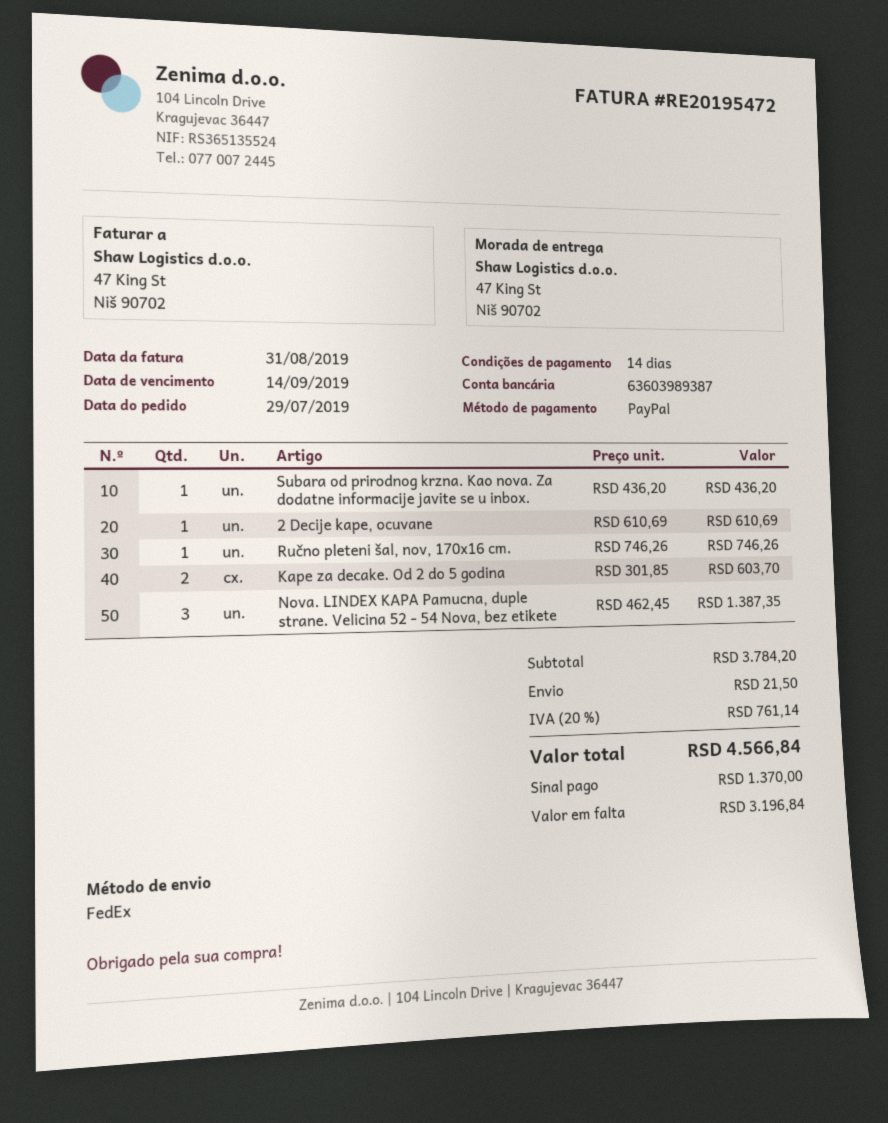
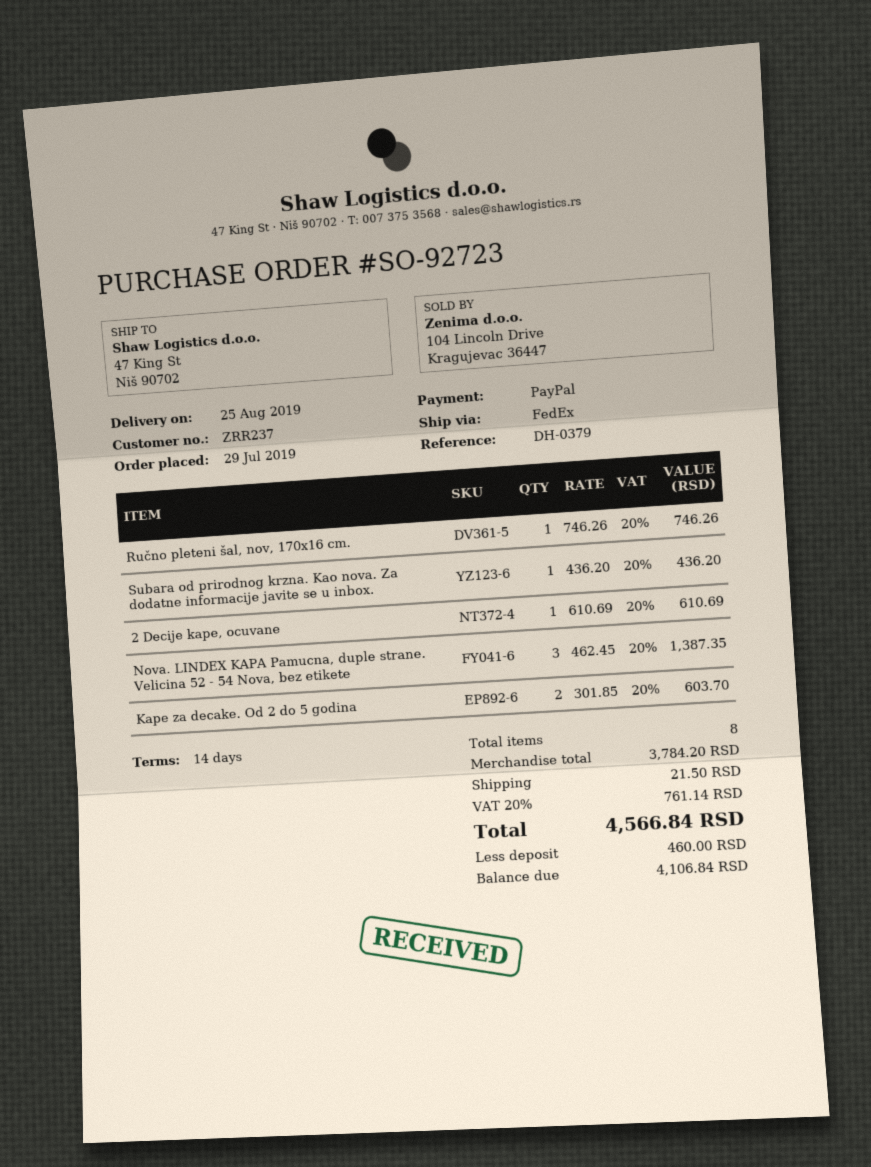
deposit: 1370.00 -> 460.00
balance: 3196.84 -> 4106.84

